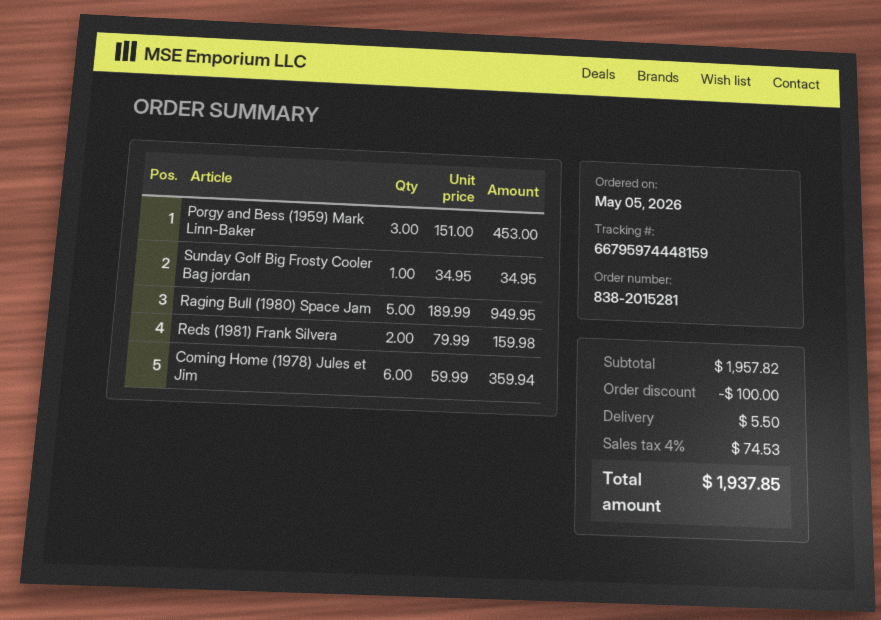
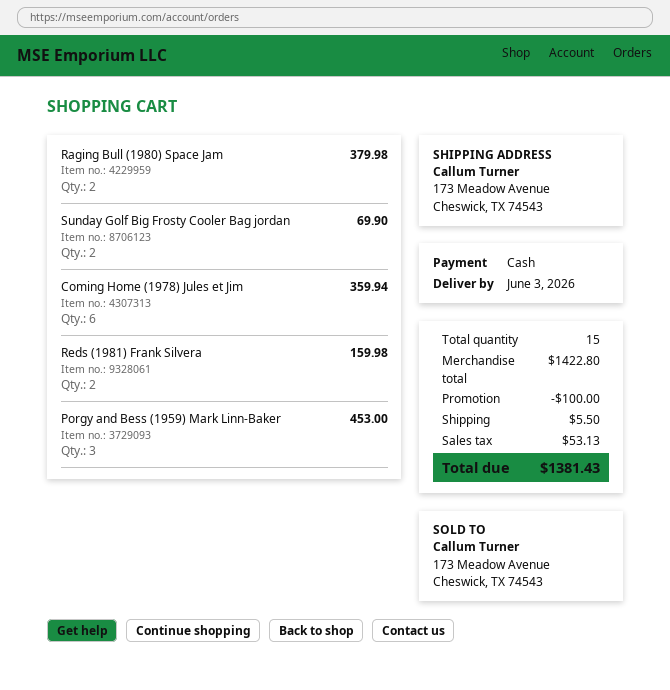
Sunday Golf Big Frosty Cooler Bag jordan: 1 for 34.95 -> 2 for 69.90
Raging Bull (1980) Space Jam: 5 for 949.95 -> 2 for 379.98
subtotal: 1957.82 -> 1422.80
tax: 74.53 -> 53.13
total: 1937.85 -> 1381.43

